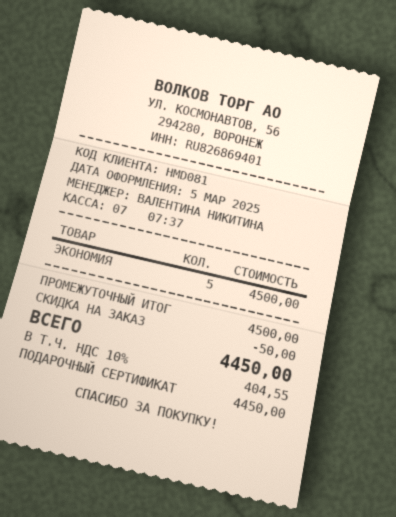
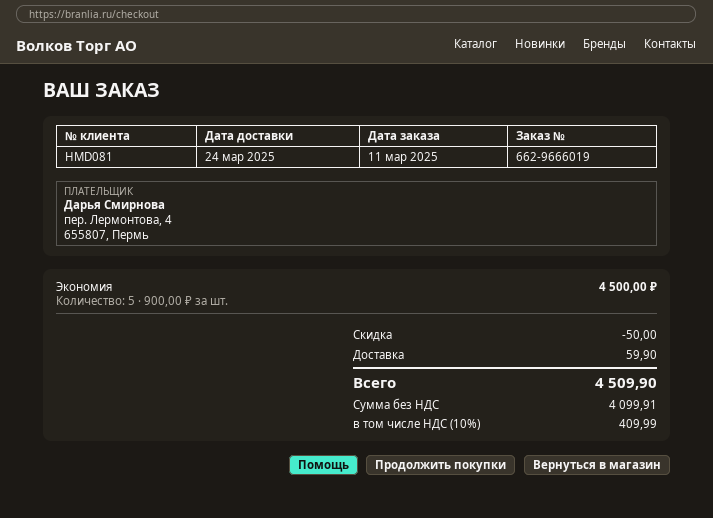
order date: 2025-03-05 -> 2025-03-11
shipping: none -> 59.90
tax: 10% = 404.55 -> 10% = 409.99
total: 4450.00 -> 4509.90

